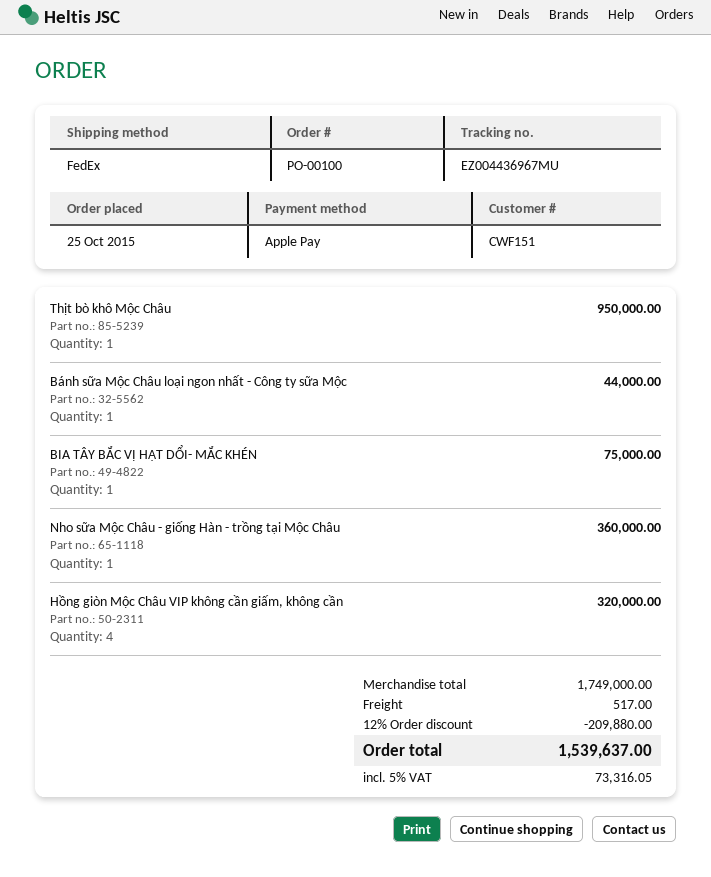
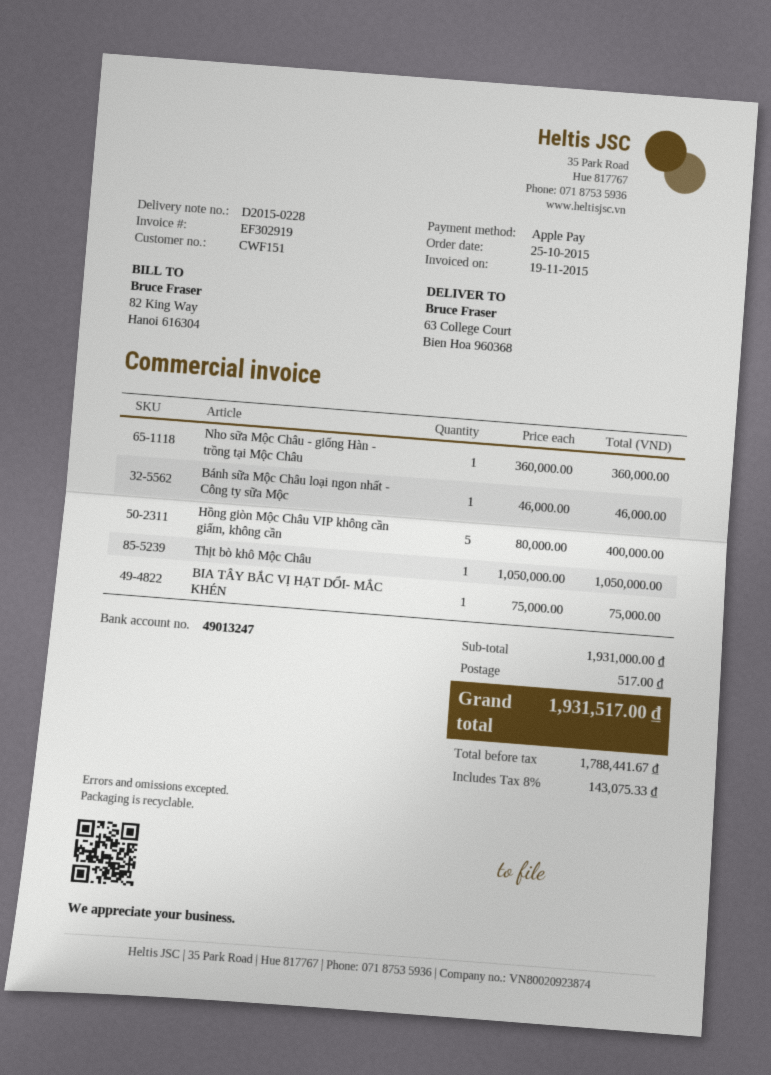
Thịt bò khô Mộc Châu: 1 for 950000.00 -> 1 for 1050000.00
Bánh sữa Mộc Châu loại ngon nhất - Công ty sữa Mộc: 1 for 44000.00 -> 1 for 46000.00
Hồng giòn Mộc Châu VIP không cần giấm, không cần: 4 for 320000.00 -> 5 for 400000.00
subtotal: 1749000.00 -> 1931000.00
discount: 12% = 209880.00 -> none
tax: 5% = 73316.05 -> 8% = 143075.33
total: 1539637.00 -> 1931517.00

